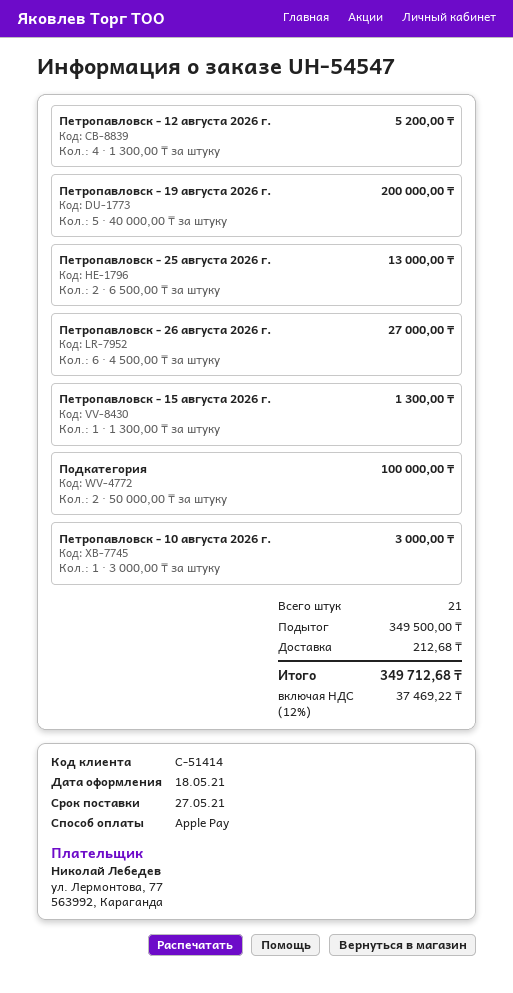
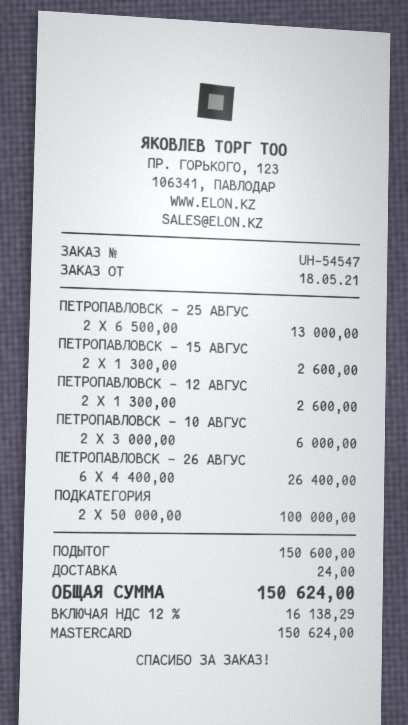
payment method: Apple Pay -> Mastercard
Петропавловск - 12 августа 2026 г.: 4 x 1300.00 = 5200.00 -> 2 x 1300.00 = 2600.00
Петропавловск - 19 августа 2026 г.: 5 x 40000.00 = 200000.00 -> none
Петропавловск - 26 августа 2026 г.: 6 x 4500.00 = 27000.00 -> 6 x 4400.00 = 26400.00
Петропавловск - 15 августа 2026 г.: 1 x 1300.00 = 1300.00 -> 2 x 1300.00 = 2600.00
Петропавловск - 10 августа 2026 г.: 1 x 3000.00 = 3000.00 -> 2 x 3000.00 = 6000.00
subtotal: 349500.00 -> 150600.00
shipping: 212.68 -> 24.00
tax: 12% = 37469.22 -> 12% = 16138.29
total: 349712.68 -> 150624.00

